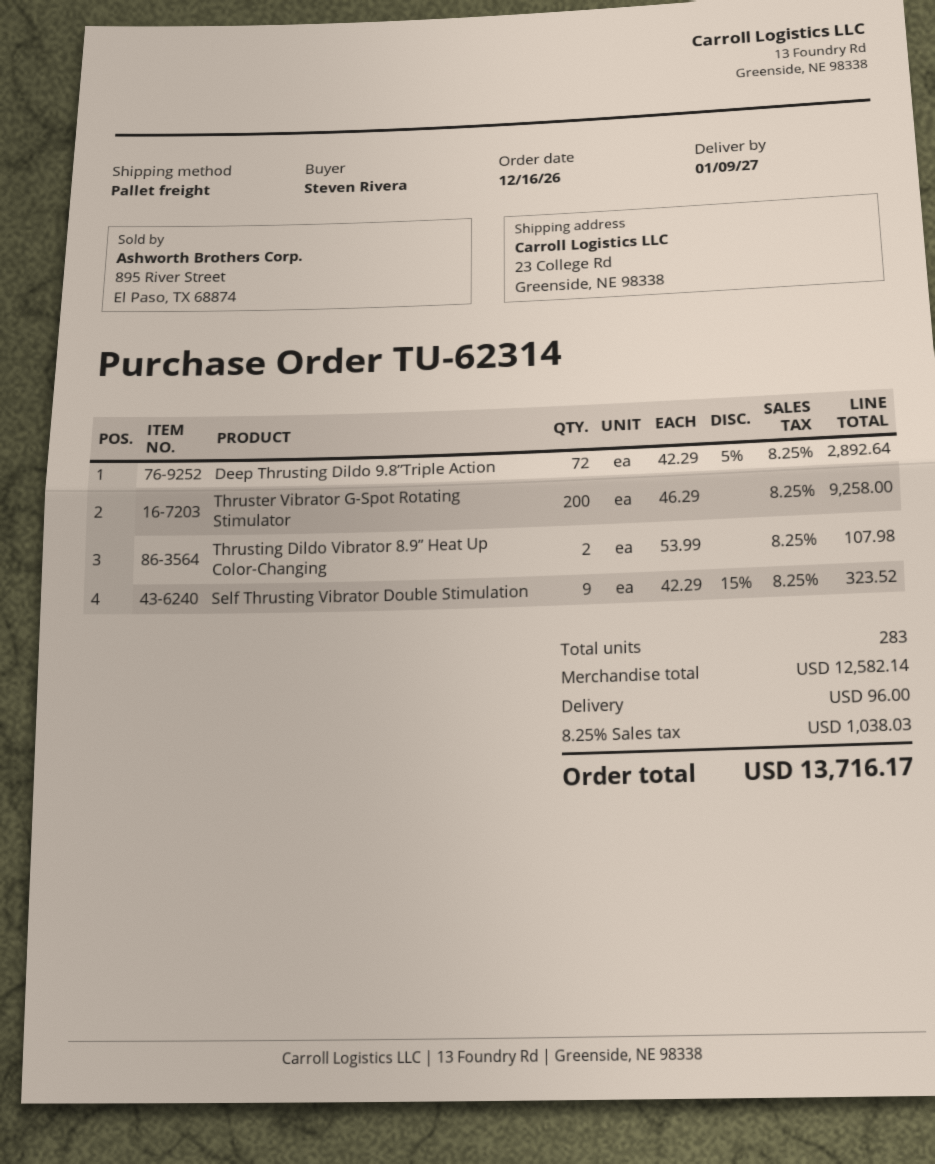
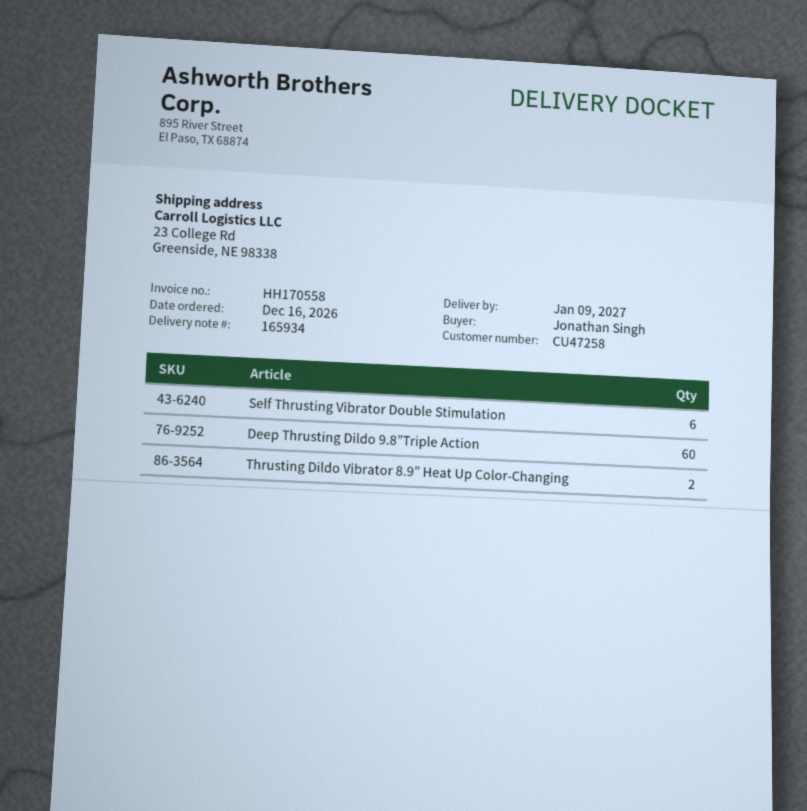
ordered by: Steven Rivera -> Jonathan Singh
Deep Thrusting Dildo 9.8”Triple Action: 72 -> 60
Thruster Vibrator G-Spot Rotating Stimulator: 200 -> none
Self Thrusting Vibrator Double Stimulation: 9 -> 6

